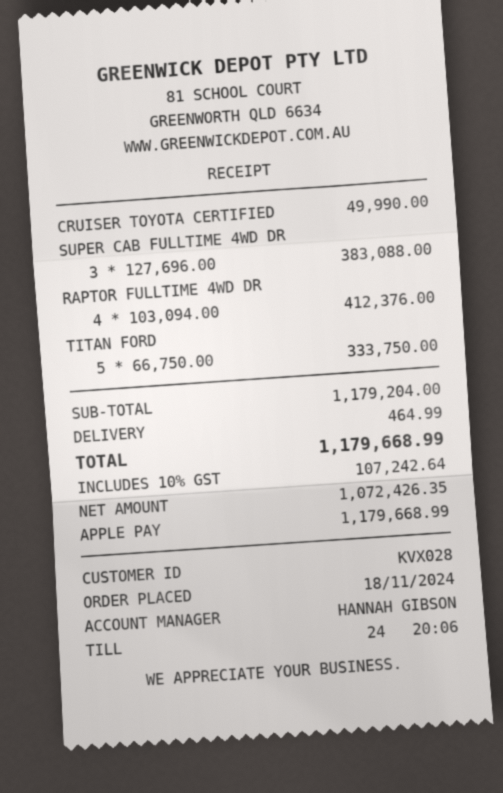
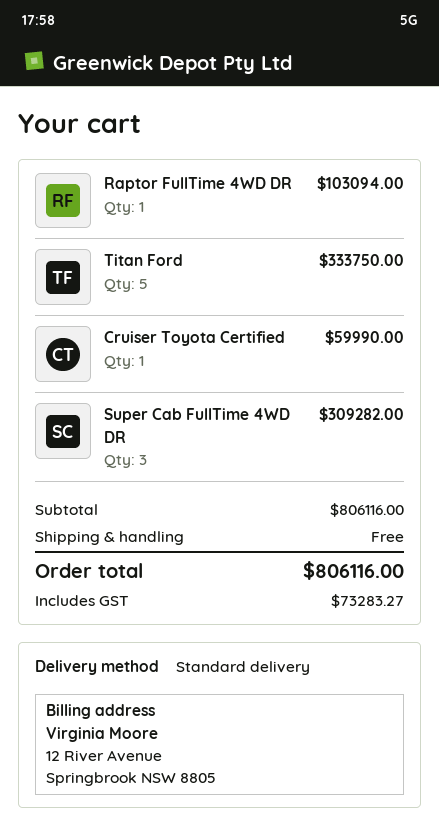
CRUISER TOYOTA CERTIFIED: 1 for 49990.00 -> 1 for 59990.00
SUPER CAB FULLTIME 4WD DR: 3 for 383088.00 -> 3 for 309282.00
RAPTOR FULLTIME 4WD DR: 4 for 412376.00 -> 1 for 103094.00
subtotal: 1179204.00 -> 806116.00
shipping: 464.99 -> 0.00
tax: 107242.64 -> 73283.27
total: 1179668.99 -> 806116.00

